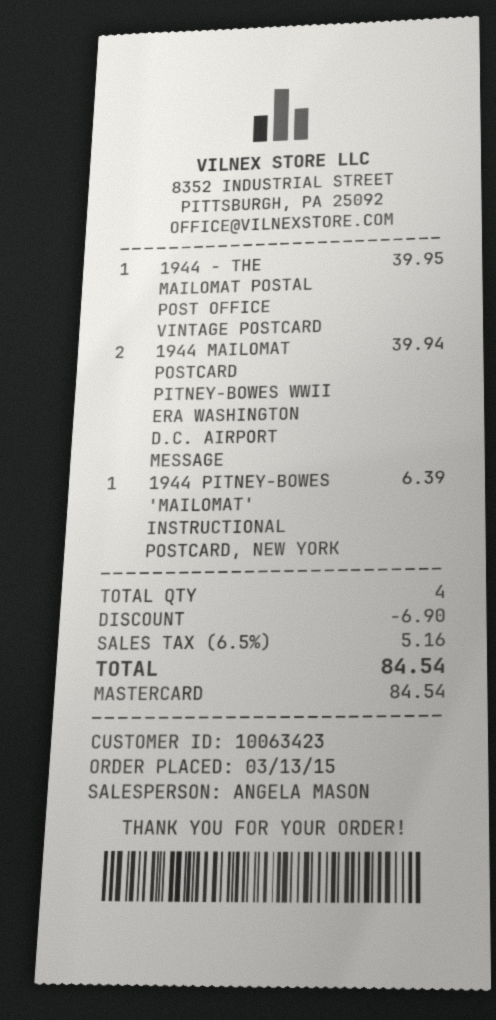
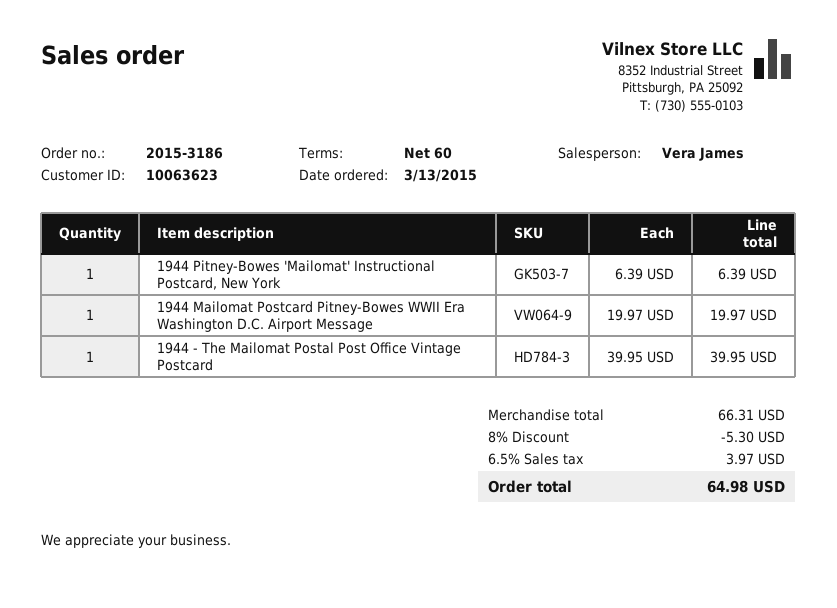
customer number: 10063423 -> 10063623
sales rep: ANGELA MASON -> Vera James
1944 MAILOMAT POSTCARD PITNEY-BOWES WWII ERA WASHINGTON D.C. AIRPORT MESSAGE: 2 for 39.94 -> 1 for 19.97
discount: 6.90 -> 5.30
tax: 6.5% = 5.16 -> 6.5% = 3.97
total: 84.54 -> 64.98

